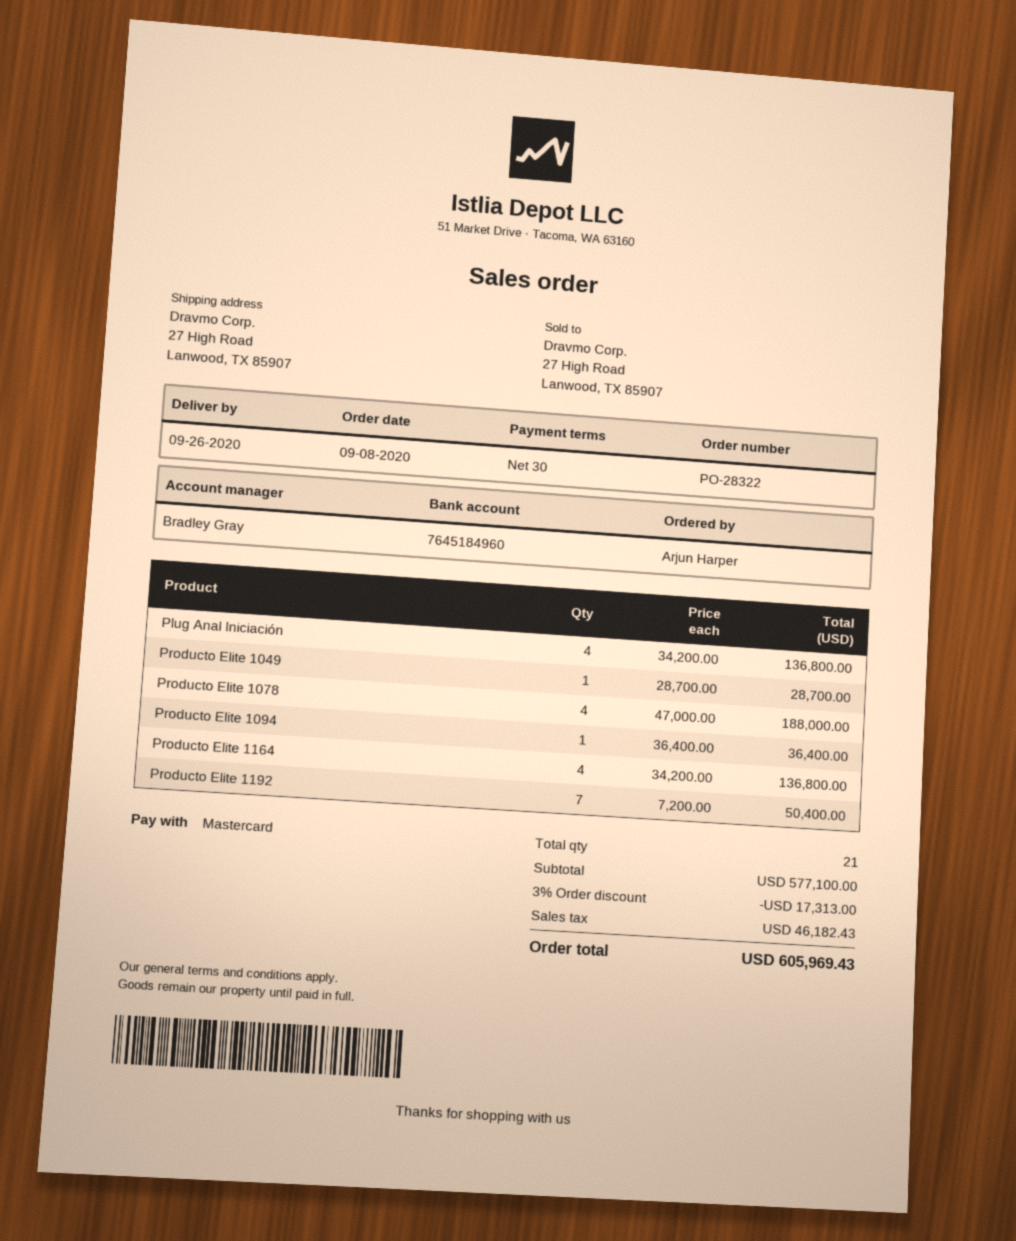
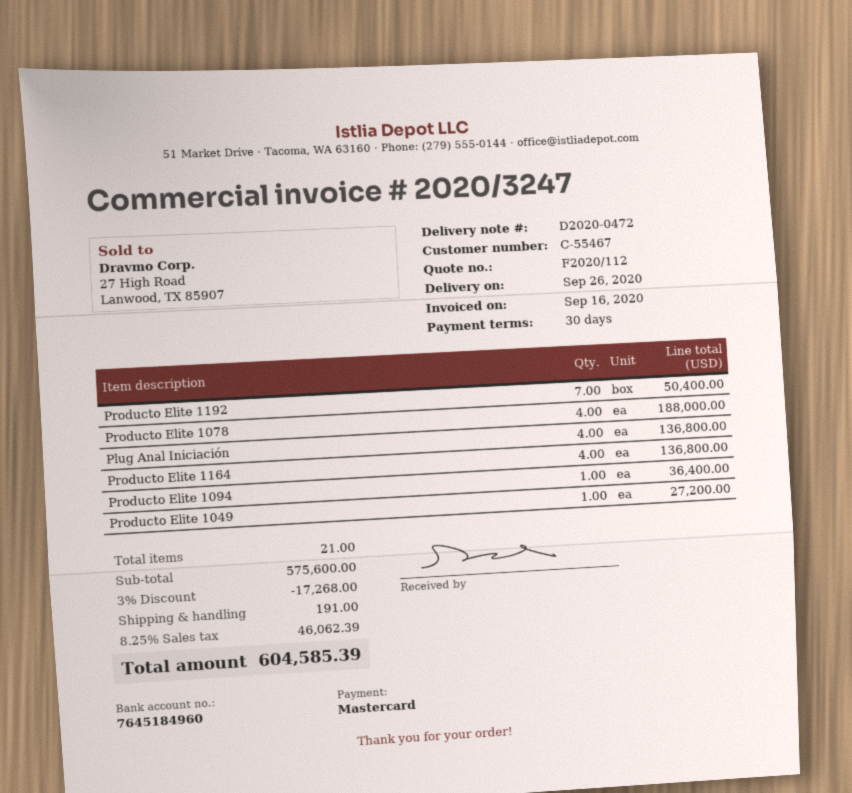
Producto Elite 1049: 1 for 28700.00 -> 1 for 27200.00
subtotal: 577100.00 -> 575600.00
discount: 3% = 17313.00 -> 3% = 17268.00
shipping: none -> 191.00
tax: 46182.43 -> 46062.39
total: 605969.43 -> 604585.39

